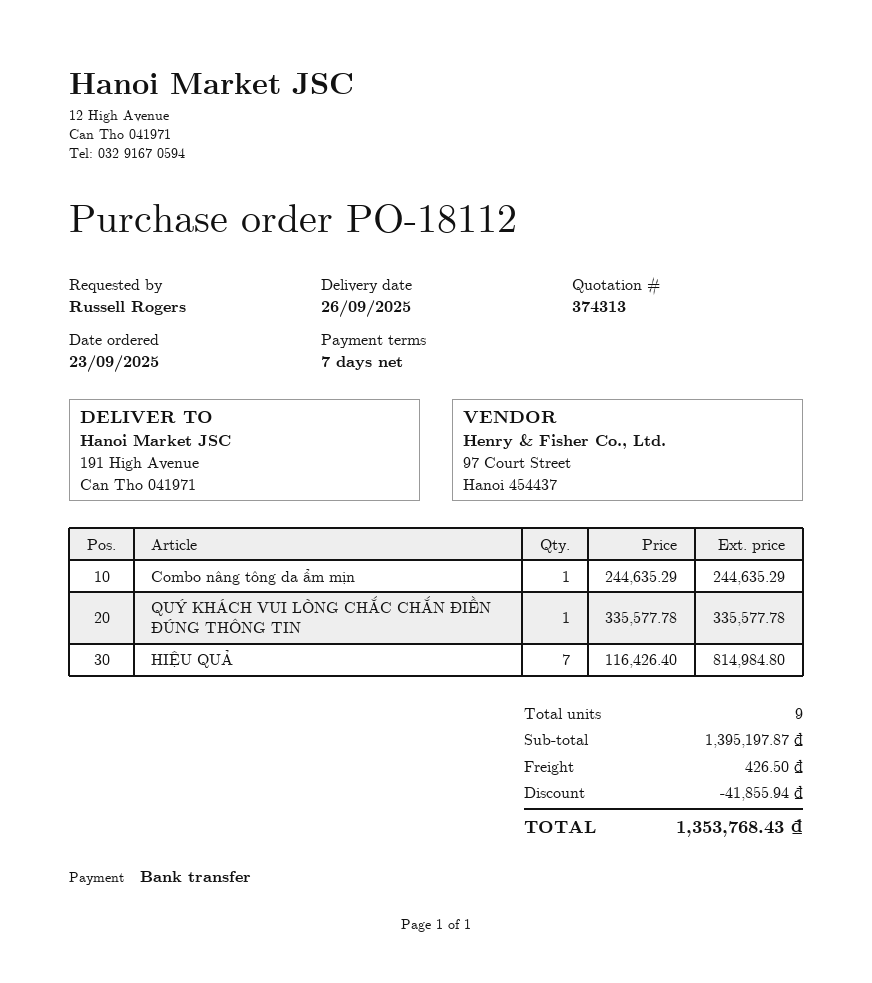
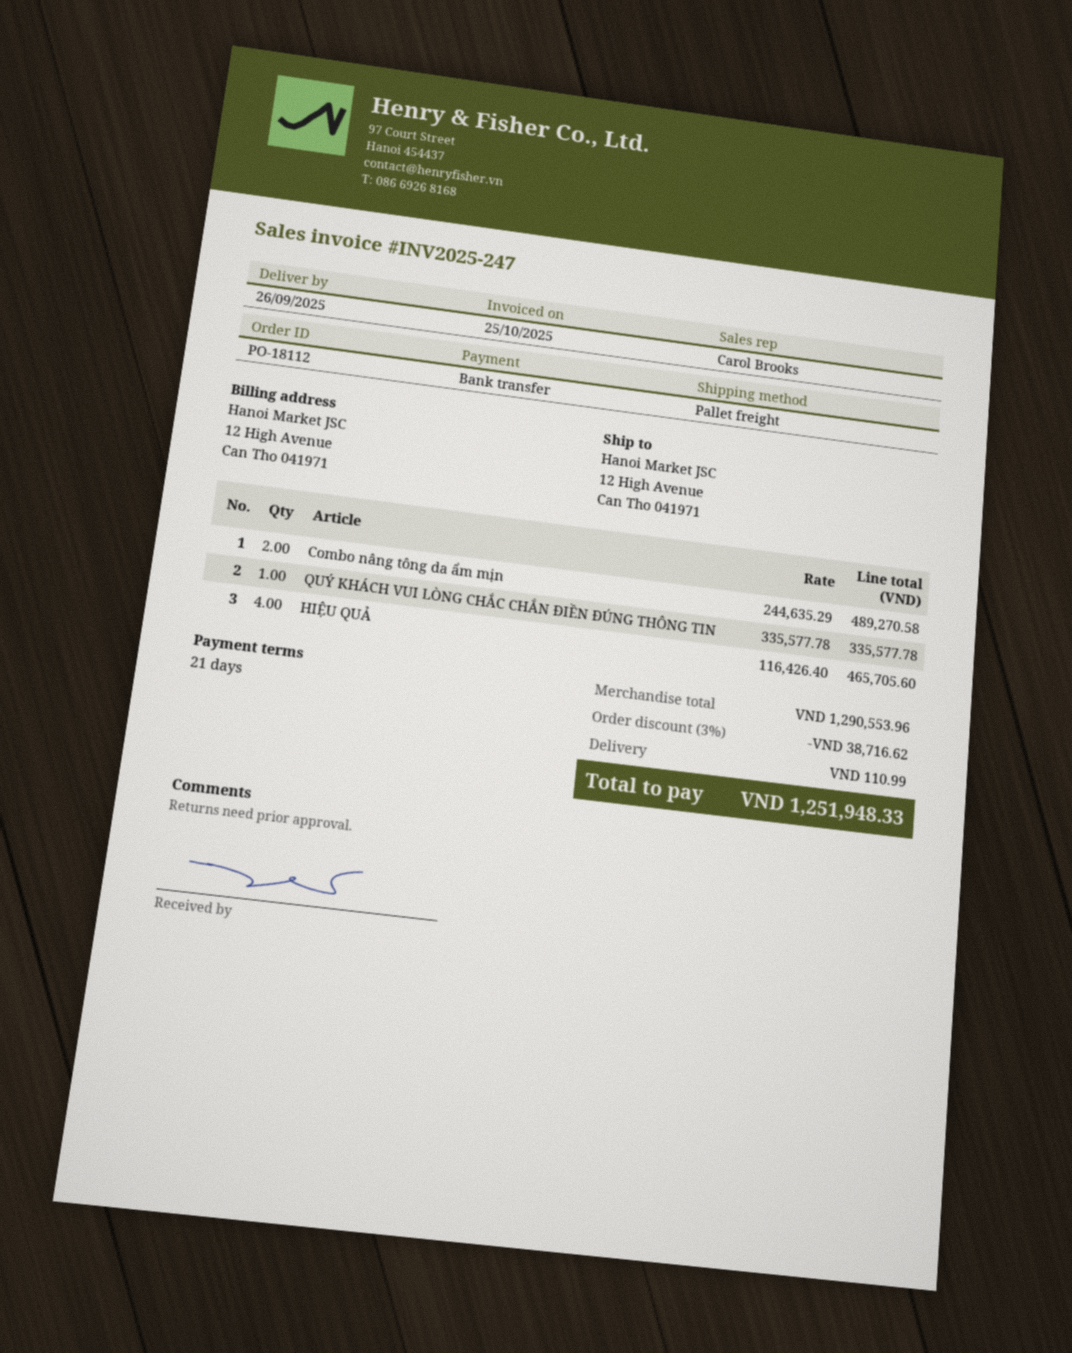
payment terms: 7 days -> 21 days
ship to: 191 High Avenue, Can Tho 041971 -> 12 High Avenue, Can Tho 041971
Combo nâng tông da ẩm mịn: 1 x 244635.29 = 244635.29 -> 2 x 244635.29 = 489270.58
HIỆU QUẢ: 7 x 116426.40 = 814984.80 -> 4 x 116426.40 = 465705.60
subtotal: 1395197.87 -> 1290553.96
discount: 41855.94 -> 38716.62
shipping: 426.50 -> 110.99
total: 1353768.43 -> 1251948.33

